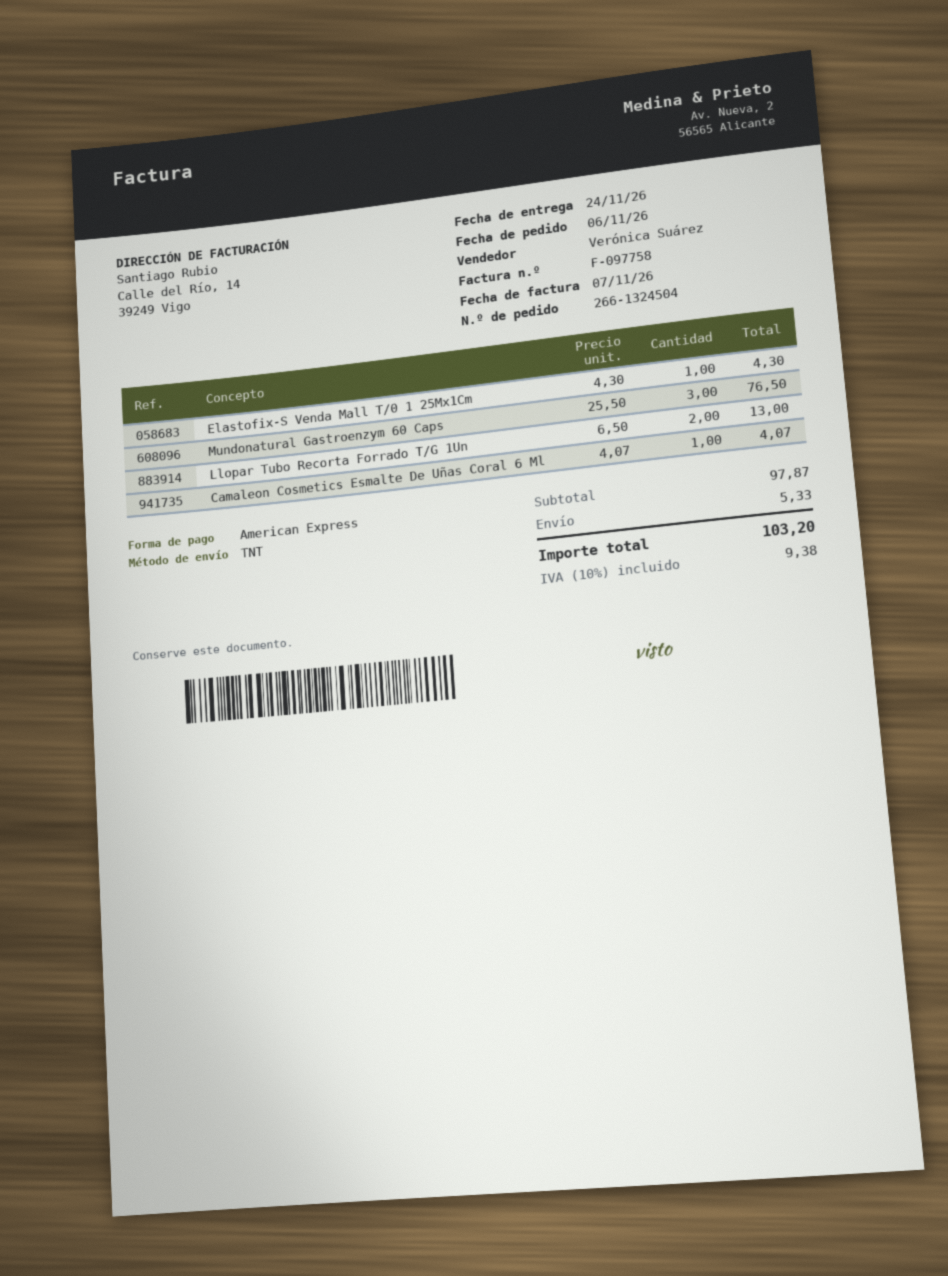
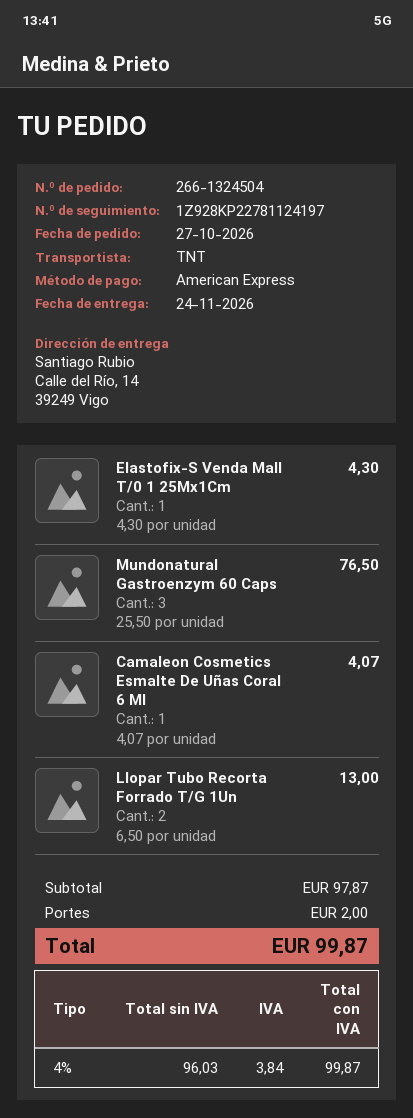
order date: 2026-11-06 -> 2026-10-27
shipping: 5.33 -> 2.00
tax: 10% = 9.38 -> 4% = 3.84
total: 103.20 -> 99.87

